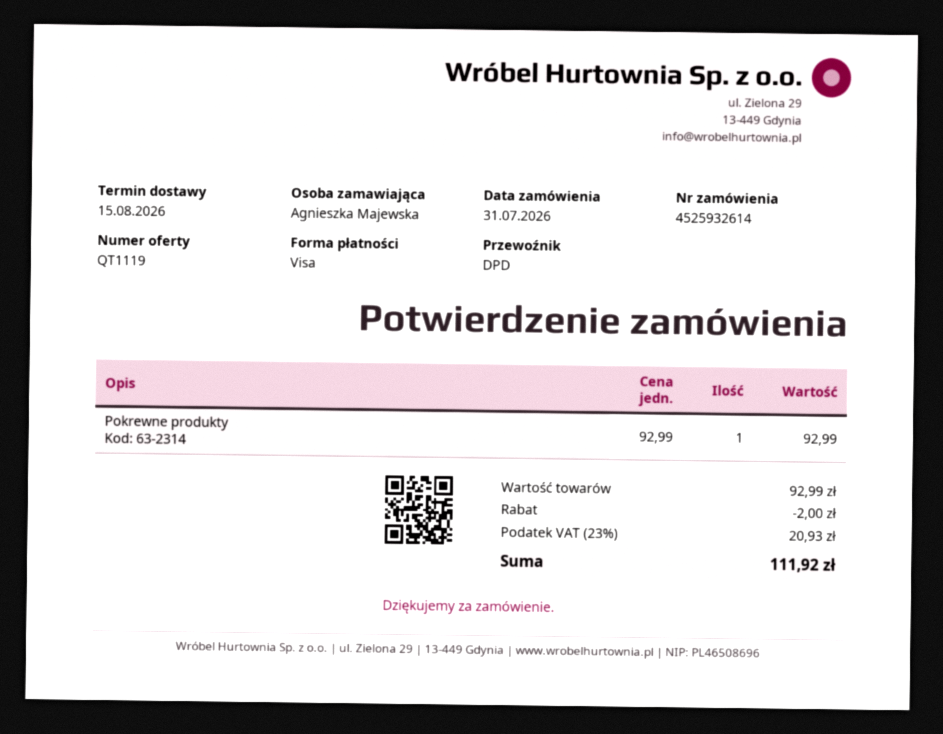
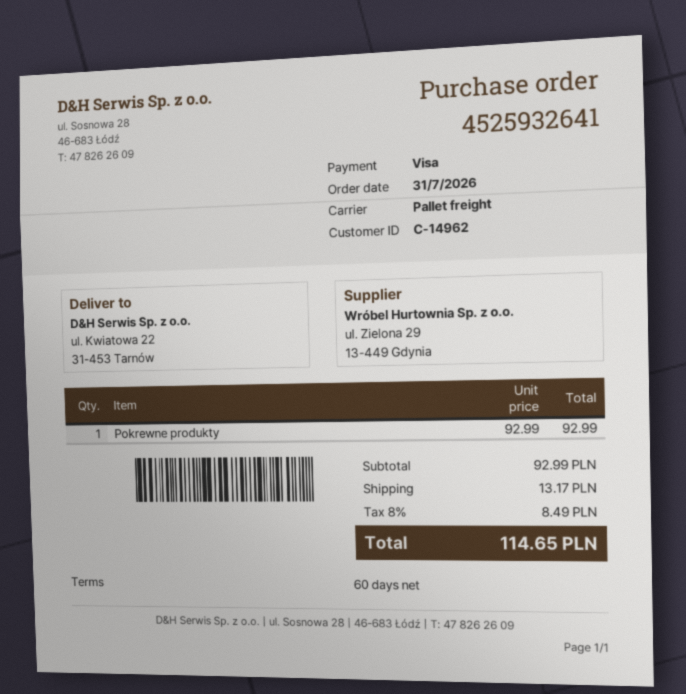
order number: 4525932614 -> 4525932641
shipping method: DPD -> pallet freight
discount: 2.00 -> none
shipping: none -> 13.17
tax: 23% = 20.93 -> 8% = 8.49
total: 111.92 -> 114.65

